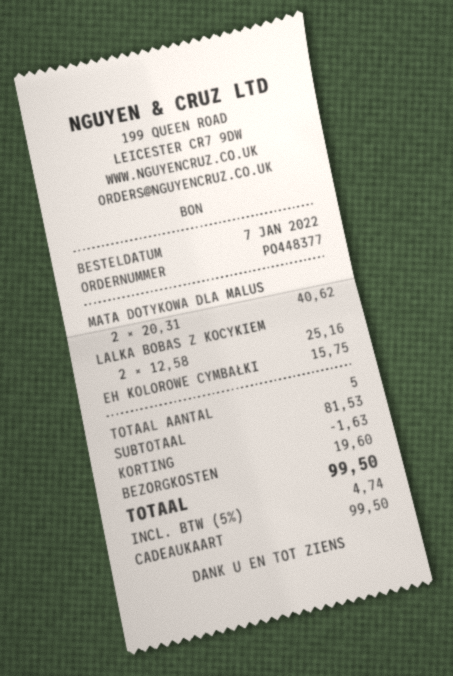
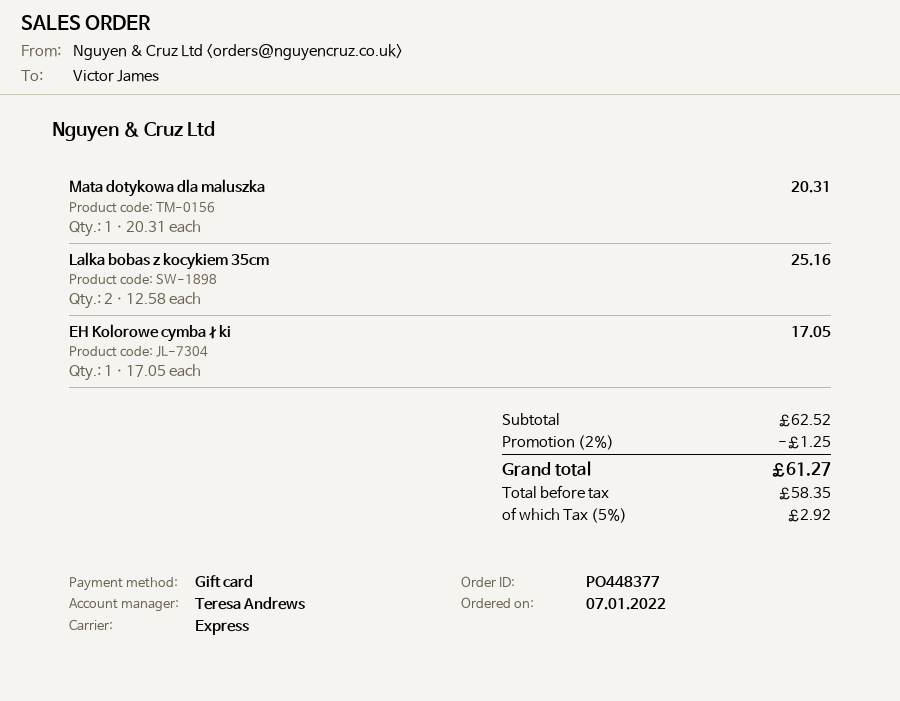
MATA DOTYKOWA DLA MALUS: 2 x 20.31 = 40.62 -> 1 x 20.31 = 20.31
EH KOLOROWE CYMBAŁKI: 1 x 15.75 = 15.75 -> 1 x 17.05 = 17.05
subtotal: 81.53 -> 62.52
discount: 1.63 -> 1.25
shipping: 19.60 -> none
tax: 5% = 4.74 -> 5% = 2.92
total: 99.50 -> 61.27

